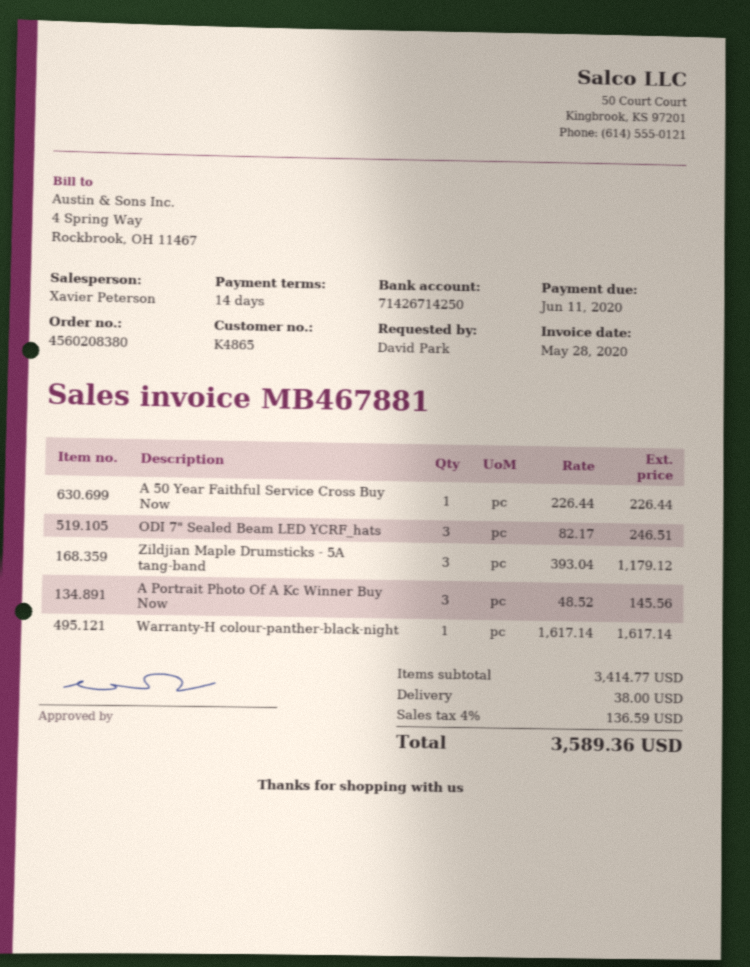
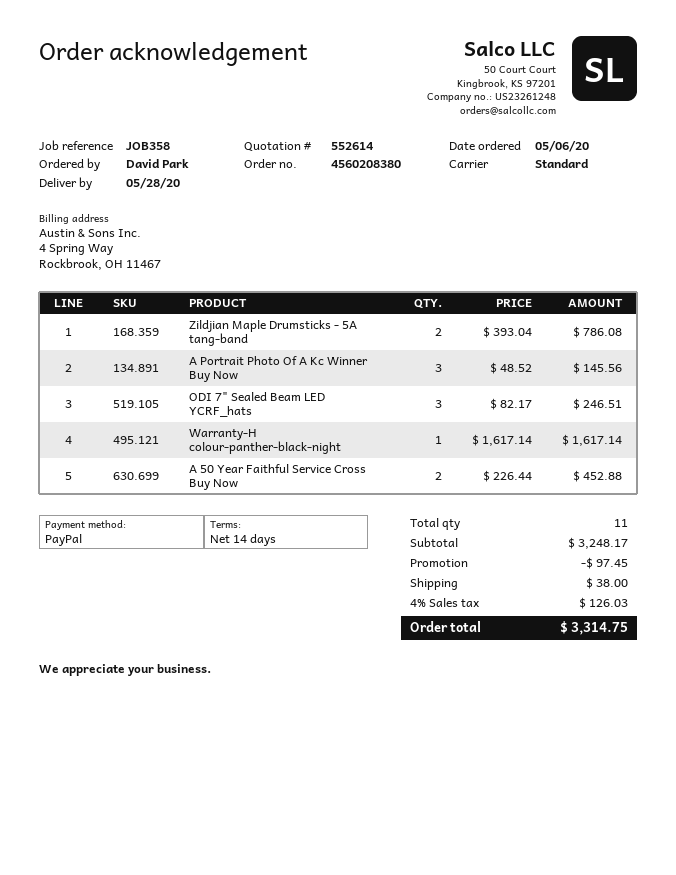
A 50 Year Faithful Service Cross Buy Now: 1 x 226.44 = 226.44 -> 2 x 226.44 = 452.88
Zildjian Maple Drumsticks - 5A tang-band: 3 x 393.04 = 1179.12 -> 2 x 393.04 = 786.08
subtotal: 3414.77 -> 3248.17
discount: none -> 97.45
tax: 4% = 136.59 -> 4% = 126.03
total: 3589.36 -> 3314.75

